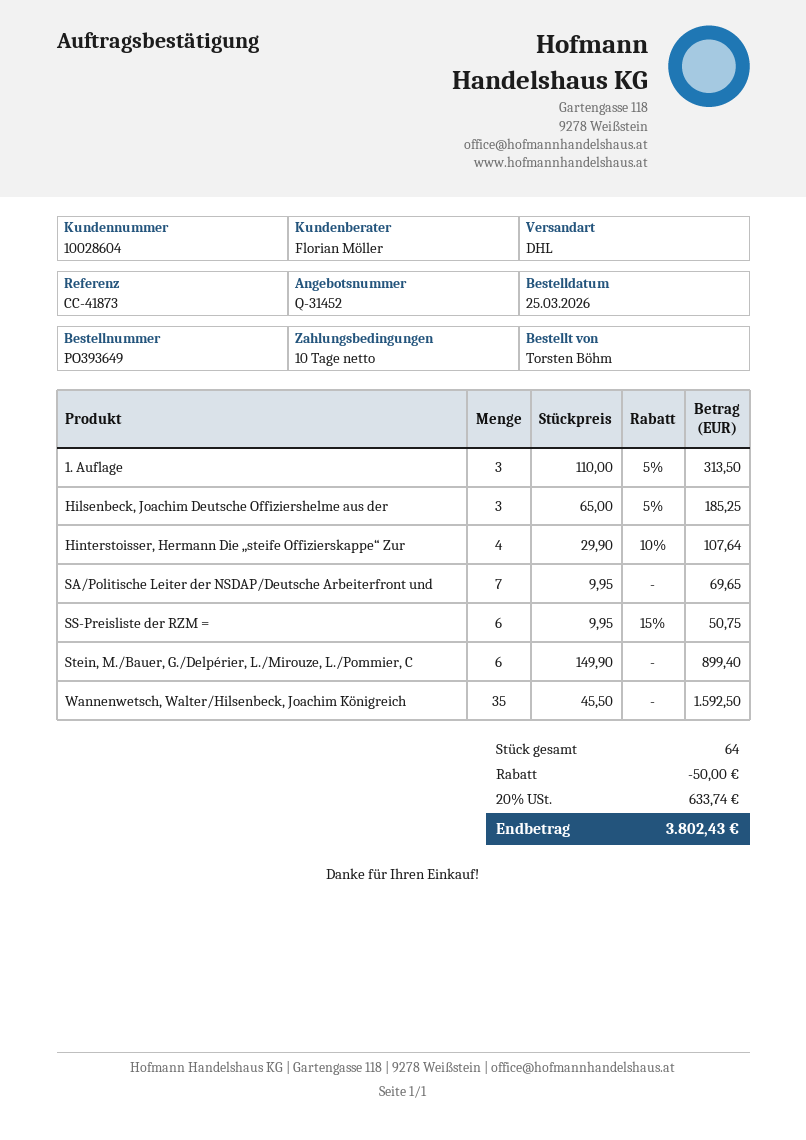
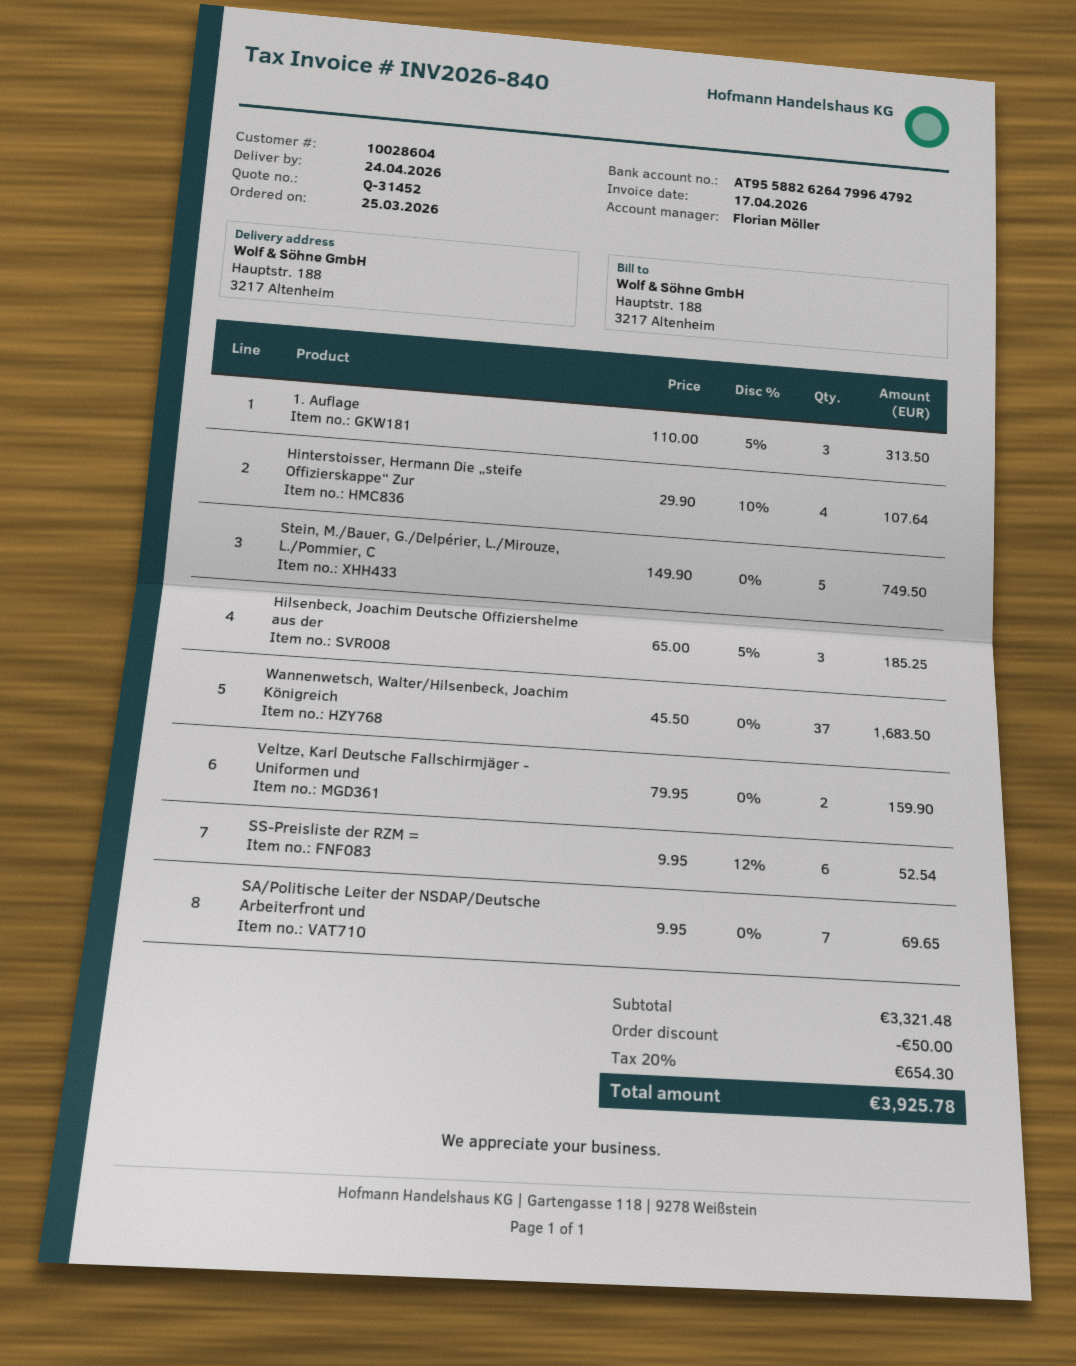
SS-Preisliste der RZM =: 6 x 9.95 - 15% = 50.75 -> 6 x 9.95 - 12% = 52.54
Stein, M./Bauer, G./Delpérier, L./Mirouze, L./Pommier, C: 6 x 149.90 = 899.40 -> 5 x 149.90 = 749.50
Wannenwetsch, Walter/Hilsenbeck, Joachim Königreich: 35 x 45.50 = 1592.50 -> 37 x 45.50 = 1683.50
Veltze, Karl Deutsche Fallschirmjäger - Uniformen und: none -> 2 x 79.95 = 159.90
tax: 20% = 633.74 -> 20% = 654.30
total: 3802.43 -> 3925.78

